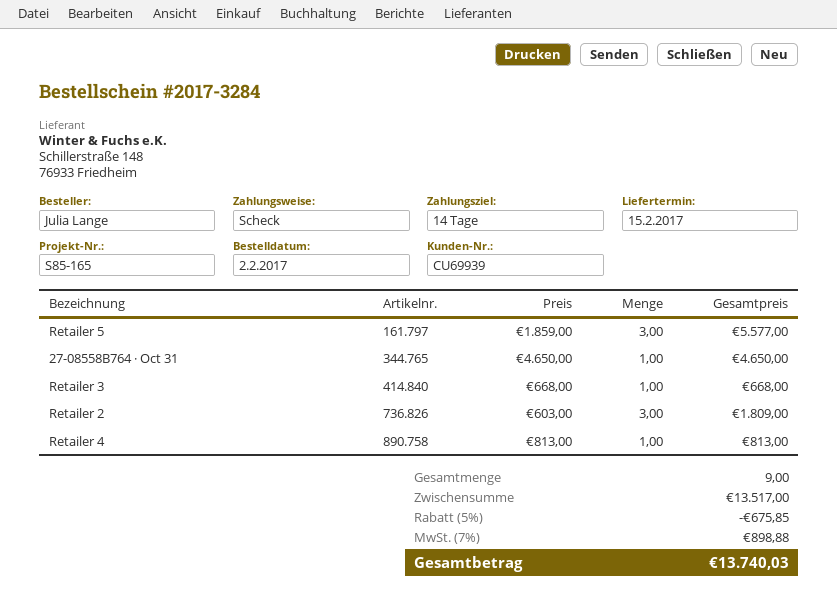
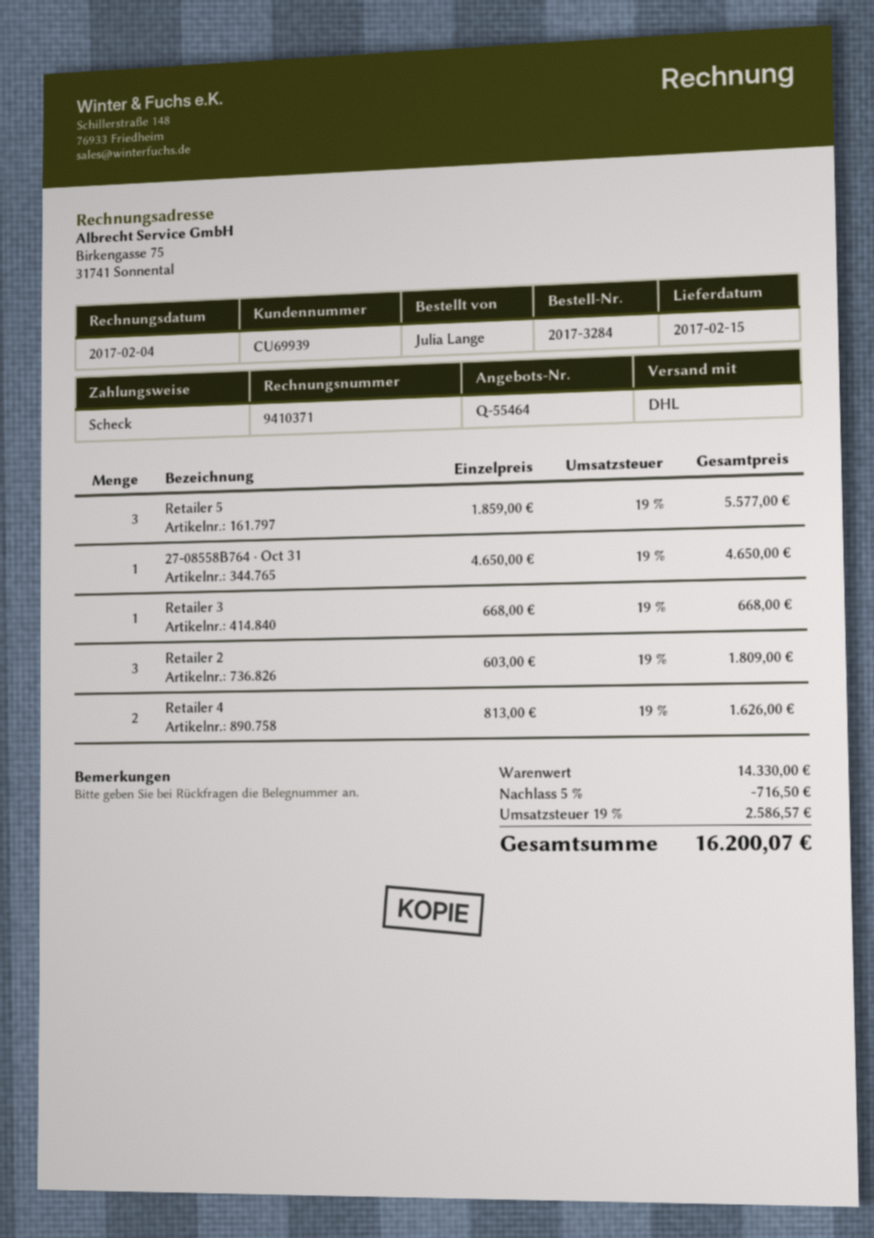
Retailer 4: 1 x 813.00 = 813.00 -> 2 x 813.00 = 1626.00
subtotal: 13517.00 -> 14330.00
discount: 5% = 675.85 -> 5% = 716.50
tax: 7% = 898.88 -> 19% = 2586.57
total: 13740.03 -> 16200.07

